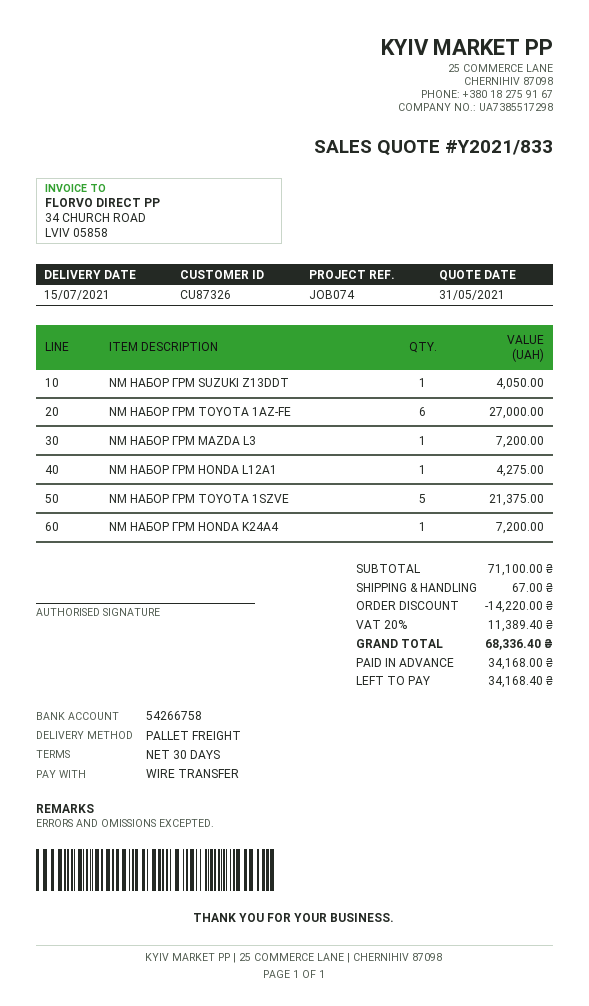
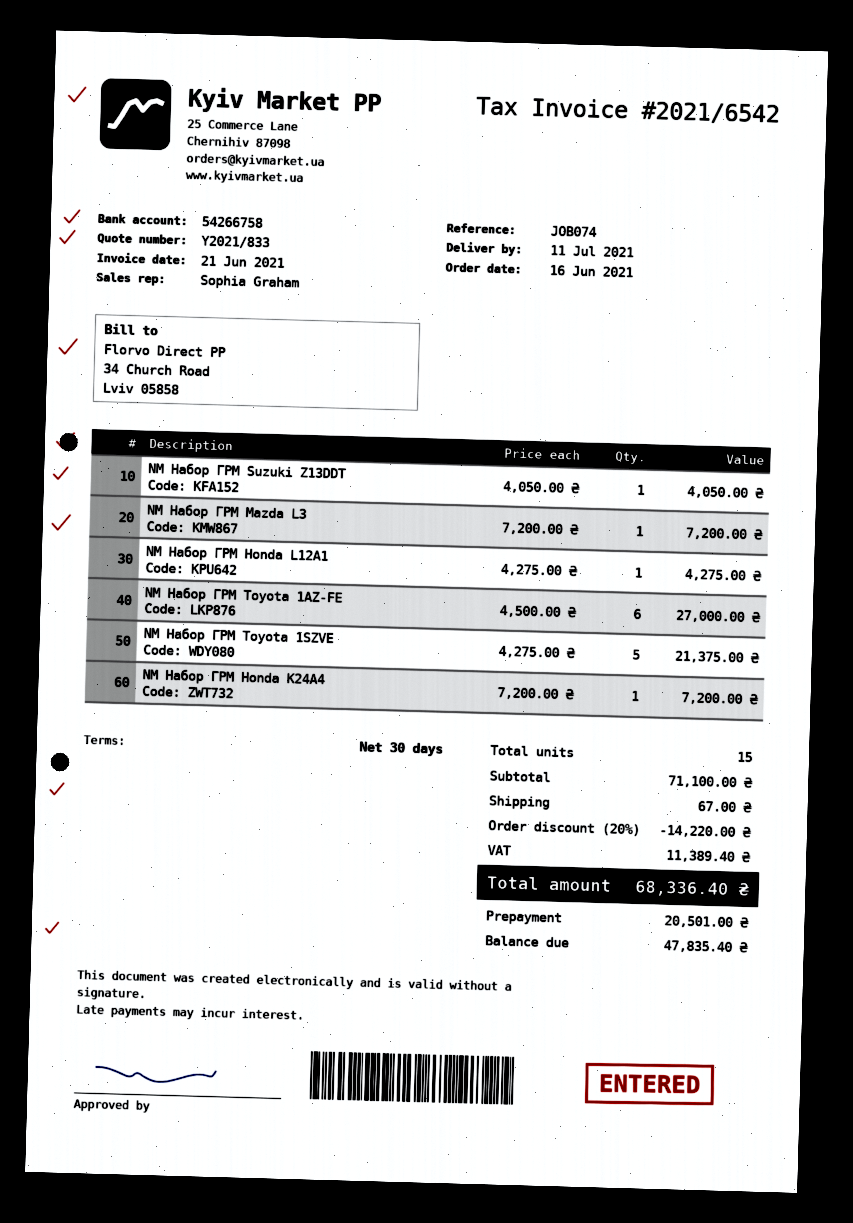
delivery date: 2021-07-15 -> 2021-07-11
deposit: 34168.00 -> 20501.00
balance: 34168.40 -> 47835.40

